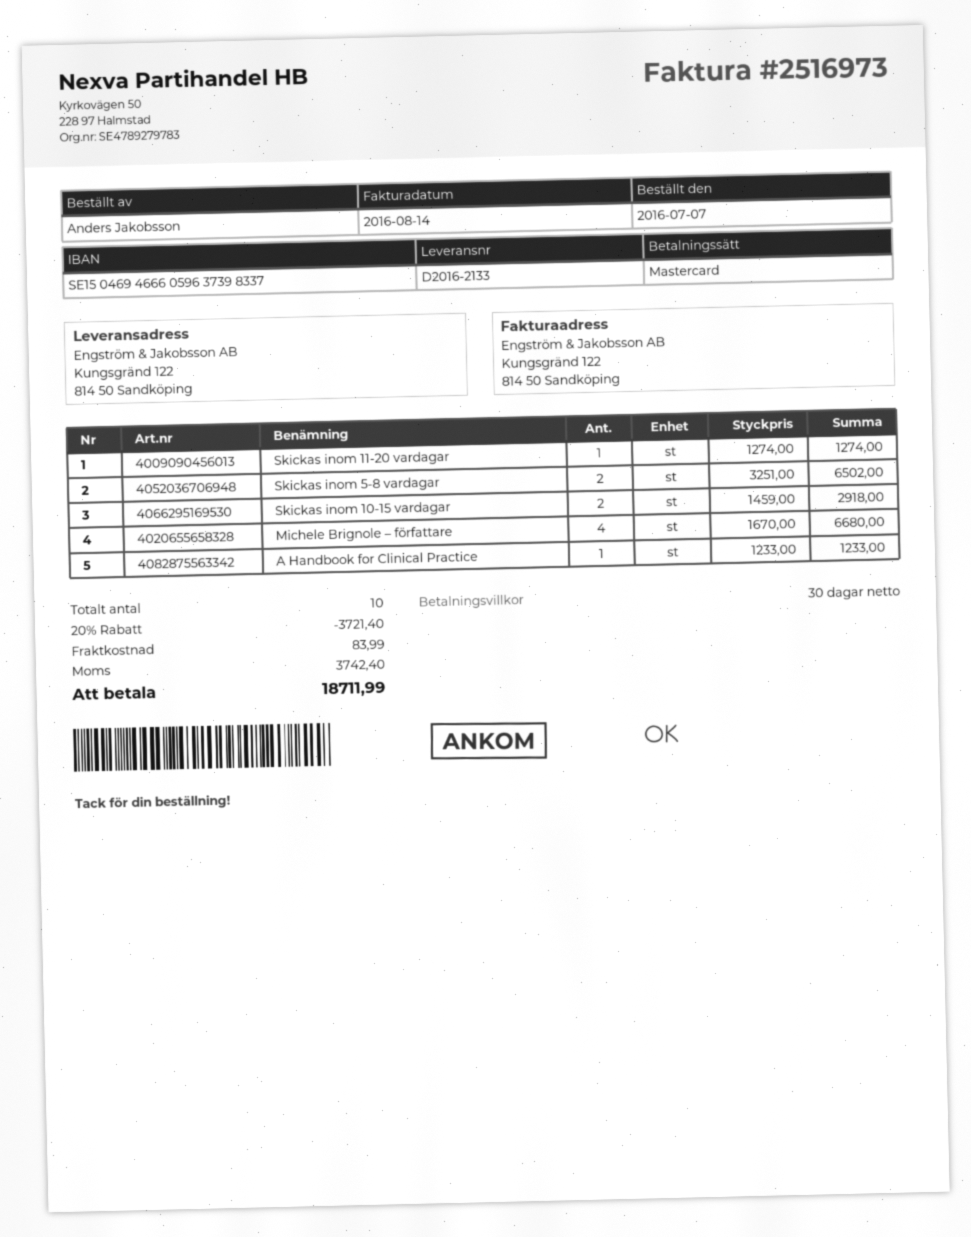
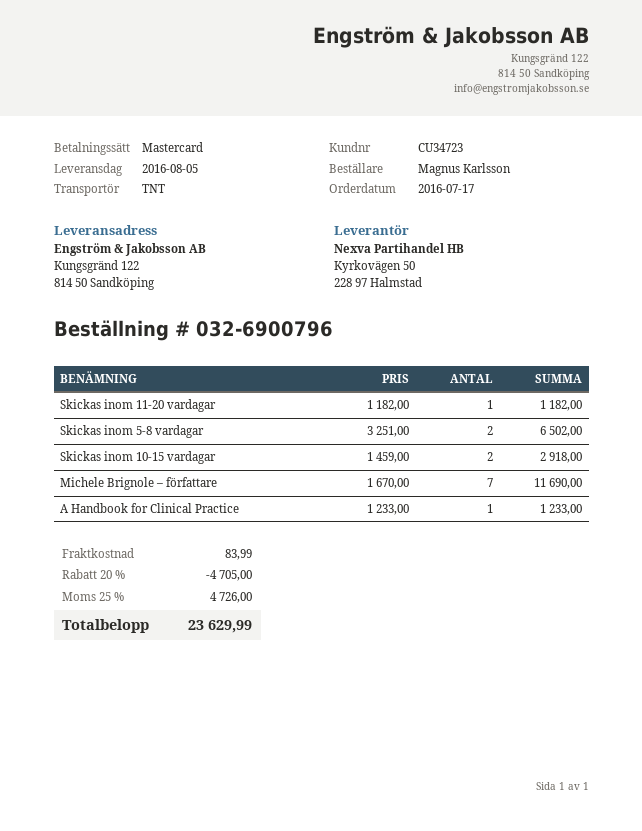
order date: 2016-07-07 -> 2016-07-17
ordered by: Anders Jakobsson -> Magnus Karlsson
Skickas inom 11-20 vardagar: 1 x 1274.00 = 1274.00 -> 1 x 1182.00 = 1182.00
Michele Brignole – författare: 4 x 1670.00 = 6680.00 -> 7 x 1670.00 = 11690.00
discount: 20% = 3721.40 -> 20% = 4705.00
tax: 3742.40 -> 4726.00
total: 18711.99 -> 23629.99

